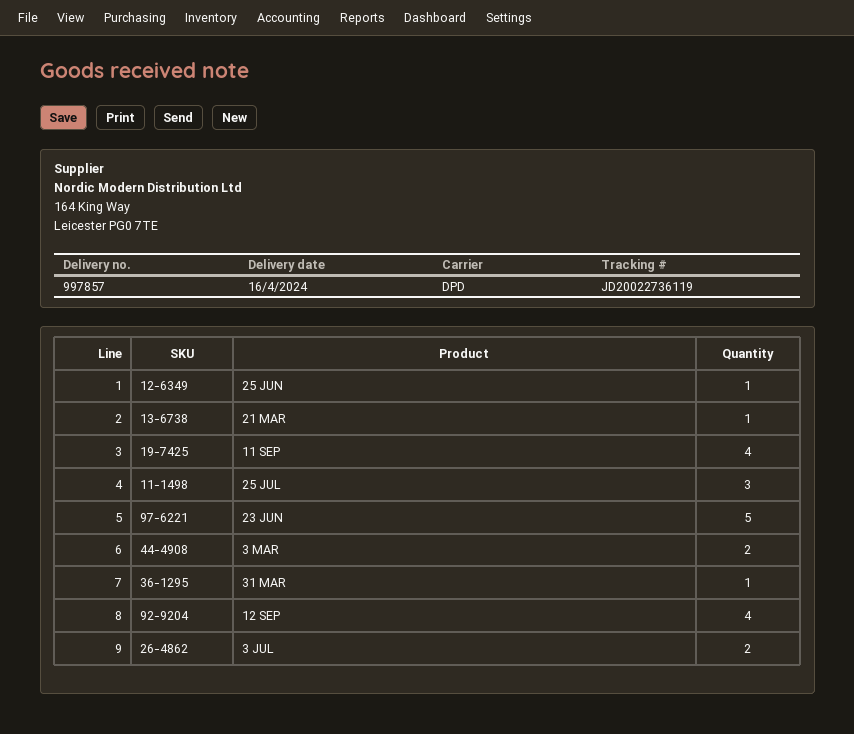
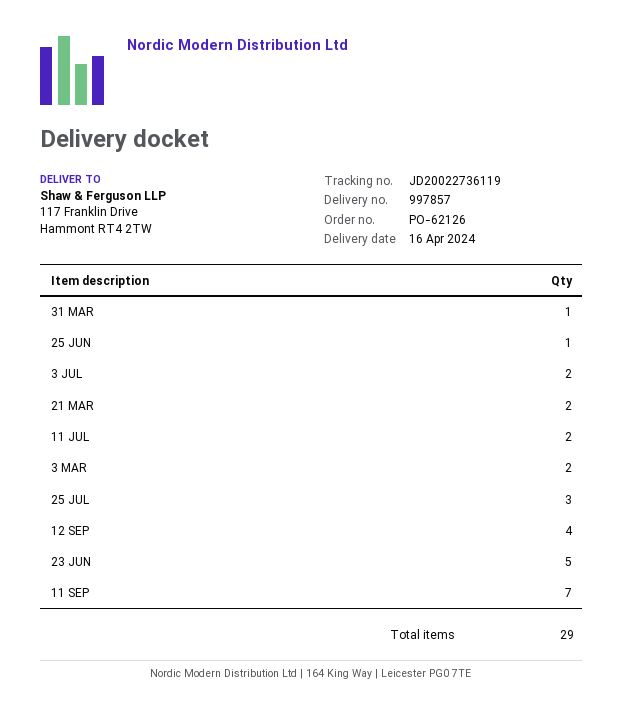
21 MAR: 1 -> 2
11 SEP: 4 -> 7
11 JUL: none -> 2

